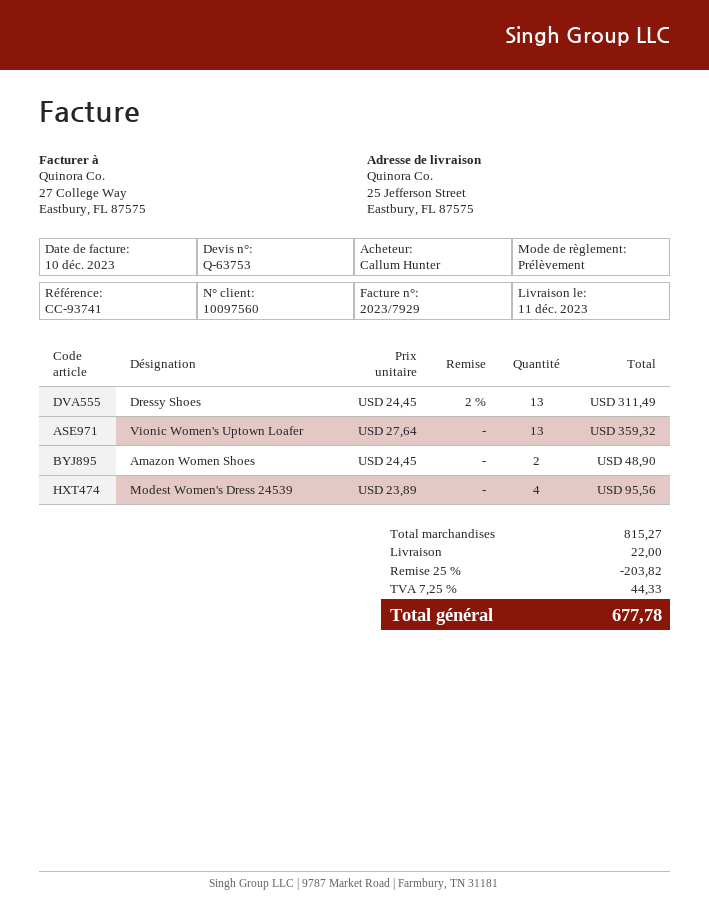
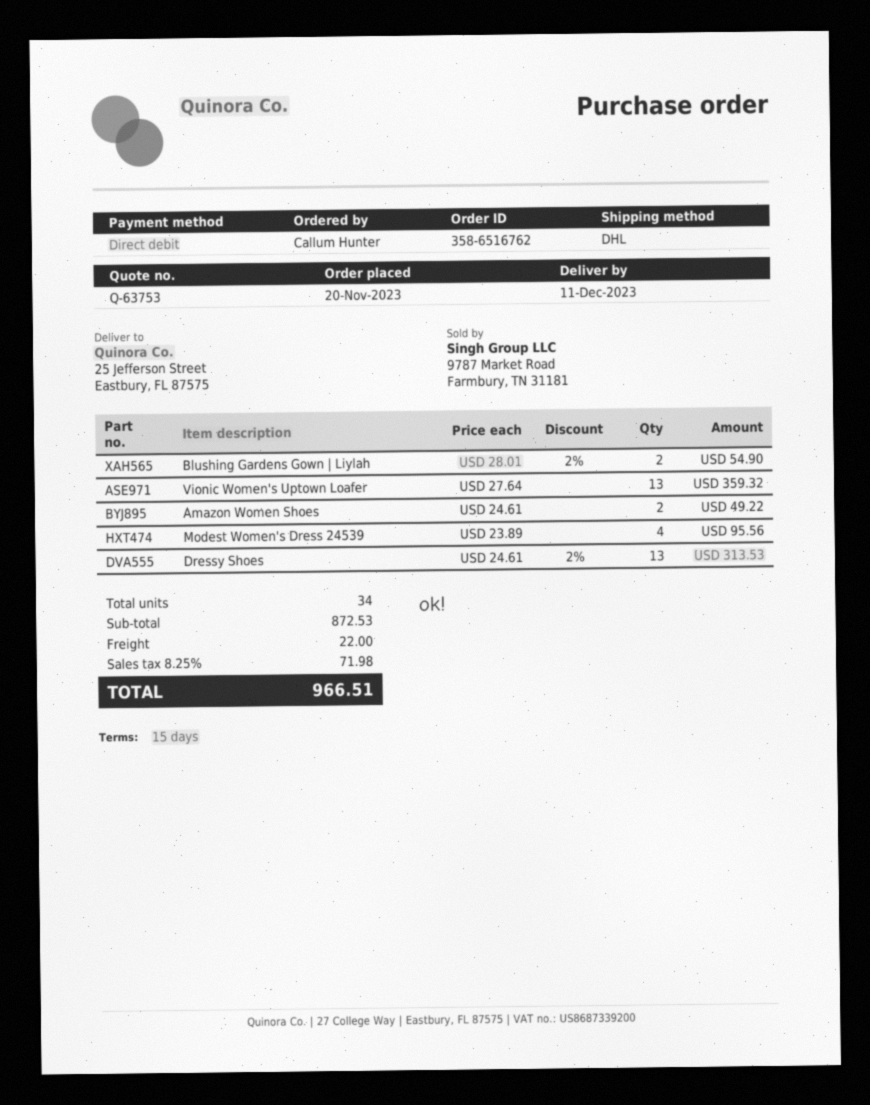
Dressy Shoes: 13 x 24.45 - 2% = 311.49 -> 13 x 24.61 - 2% = 313.53
Amazon Women Shoes: 2 x 24.45 = 48.90 -> 2 x 24.61 = 49.22
Blushing Gardens Gown | Liylah: none -> 2 x 28.01 - 2% = 54.90
subtotal: 815.27 -> 872.53
discount: 25% = 203.82 -> none
tax: 7.25% = 44.33 -> 8.25% = 71.98
total: 677.78 -> 966.51

